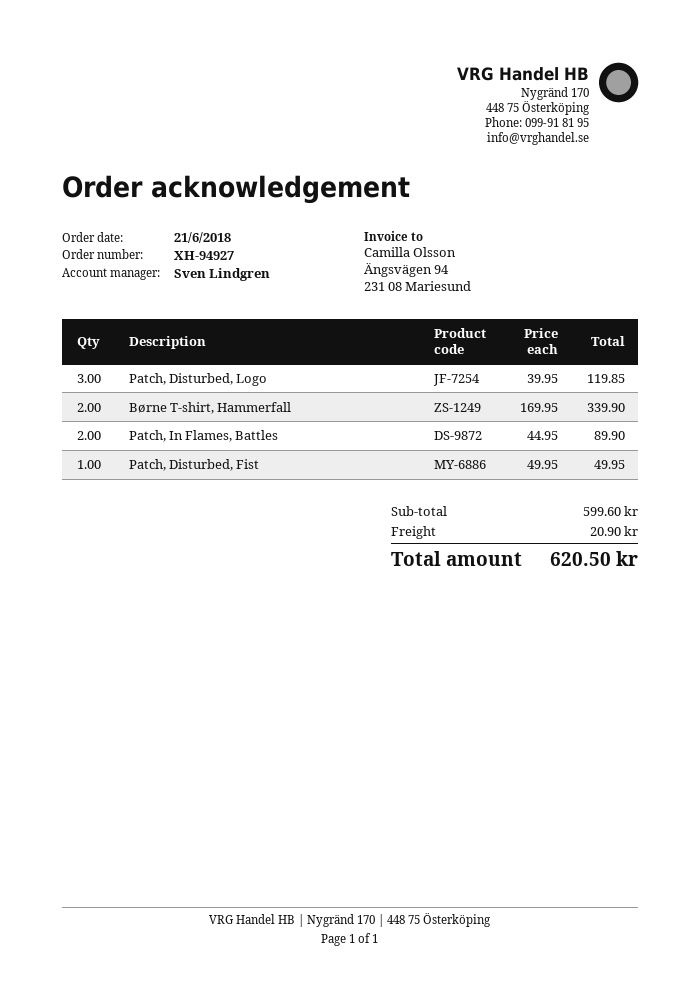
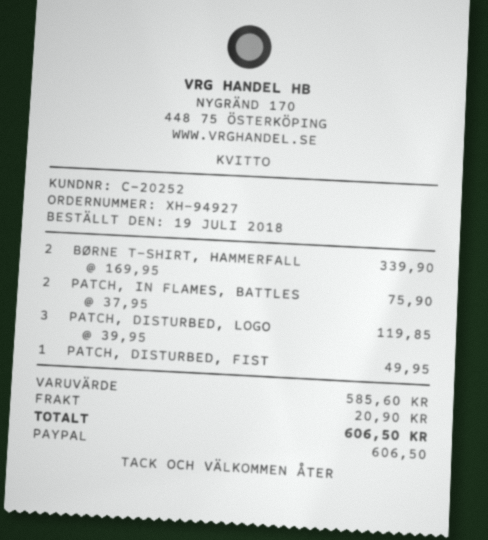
order date: 2018-06-21 -> 2018-07-19
Patch, In Flames, Battles: 2 x 44.95 = 89.90 -> 2 x 37.95 = 75.90
subtotal: 599.60 -> 585.60
total: 620.50 -> 606.50

